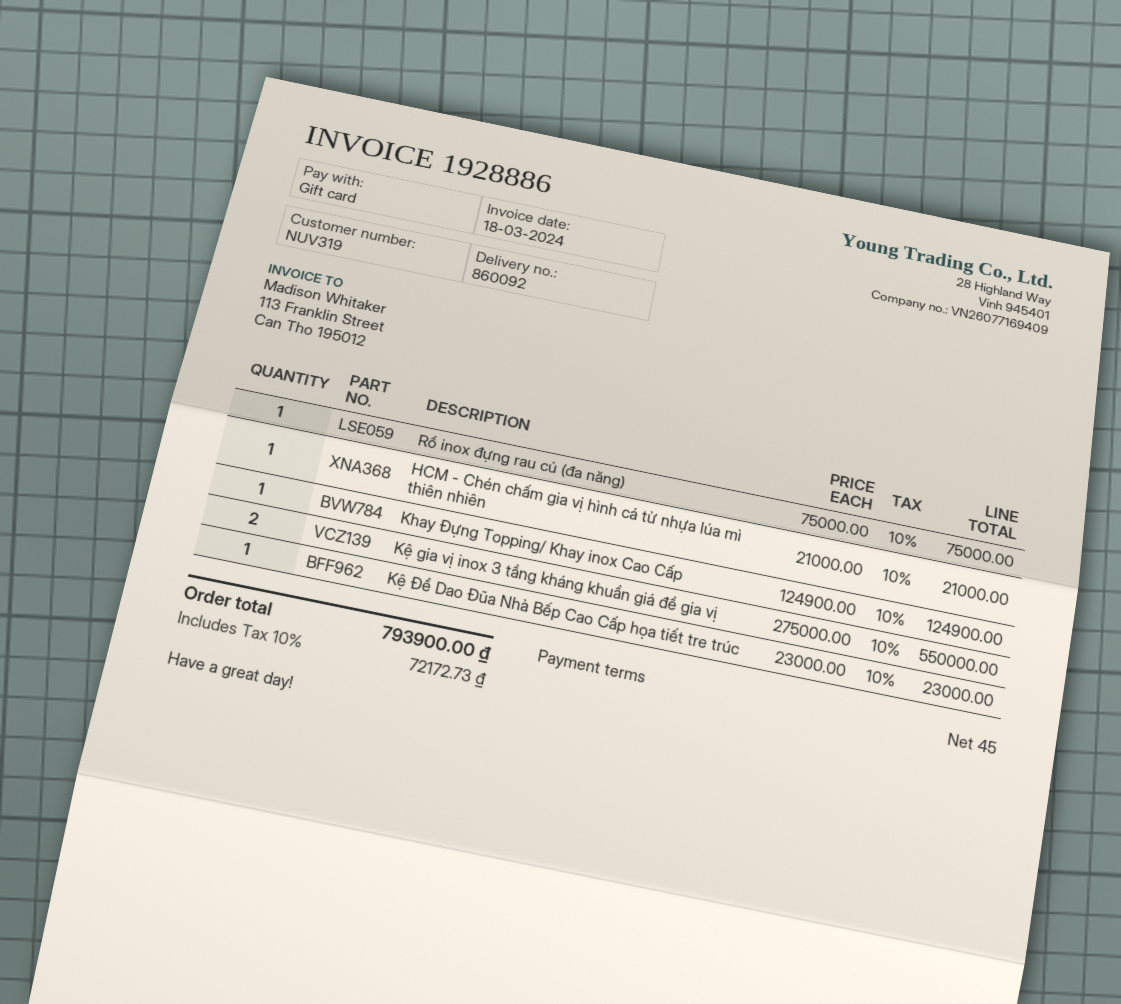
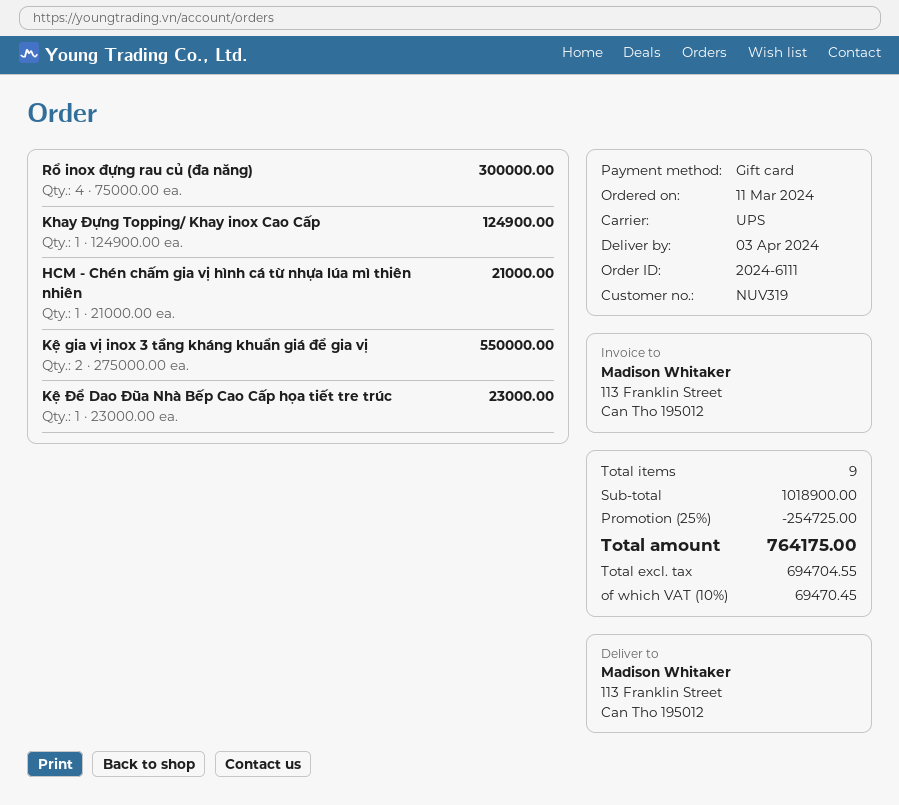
Rổ inox đựng rau củ (đa năng): 1 x 75000.00 = 75000.00 -> 4 x 75000.00 = 300000.00
discount: none -> 25% = 254725.00
tax: 10% = 72172.73 -> 10% = 69470.45
total: 793900.00 -> 764175.00

